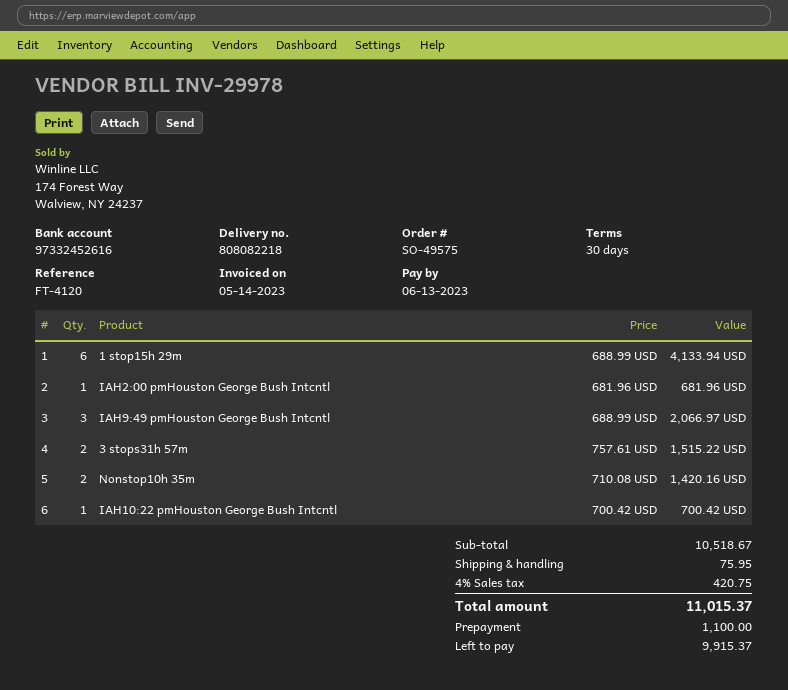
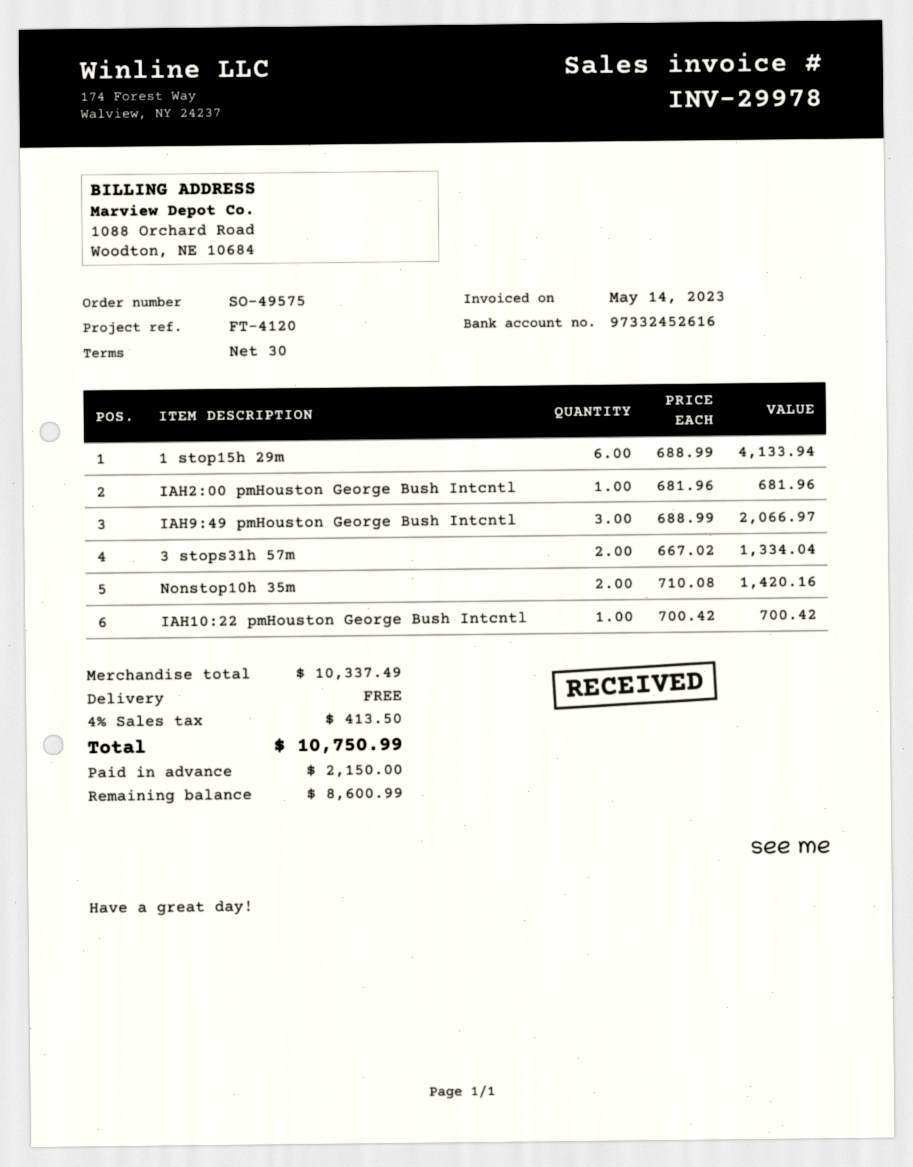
3 stops31h 57m: 2 x 757.61 = 1515.22 -> 2 x 667.02 = 1334.04
subtotal: 10518.67 -> 10337.49
shipping: 75.95 -> 0.00
tax: 4% = 420.75 -> 4% = 413.50
total: 11015.37 -> 10750.99
deposit: 1100.00 -> 2150.00
balance: 9915.37 -> 8600.99

